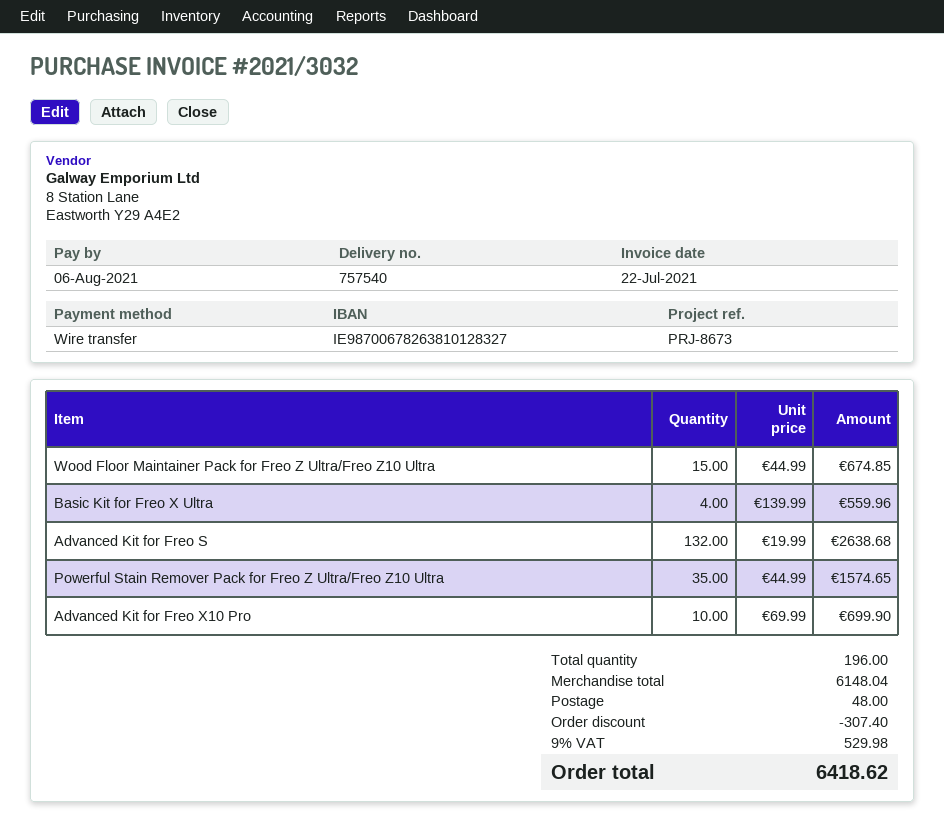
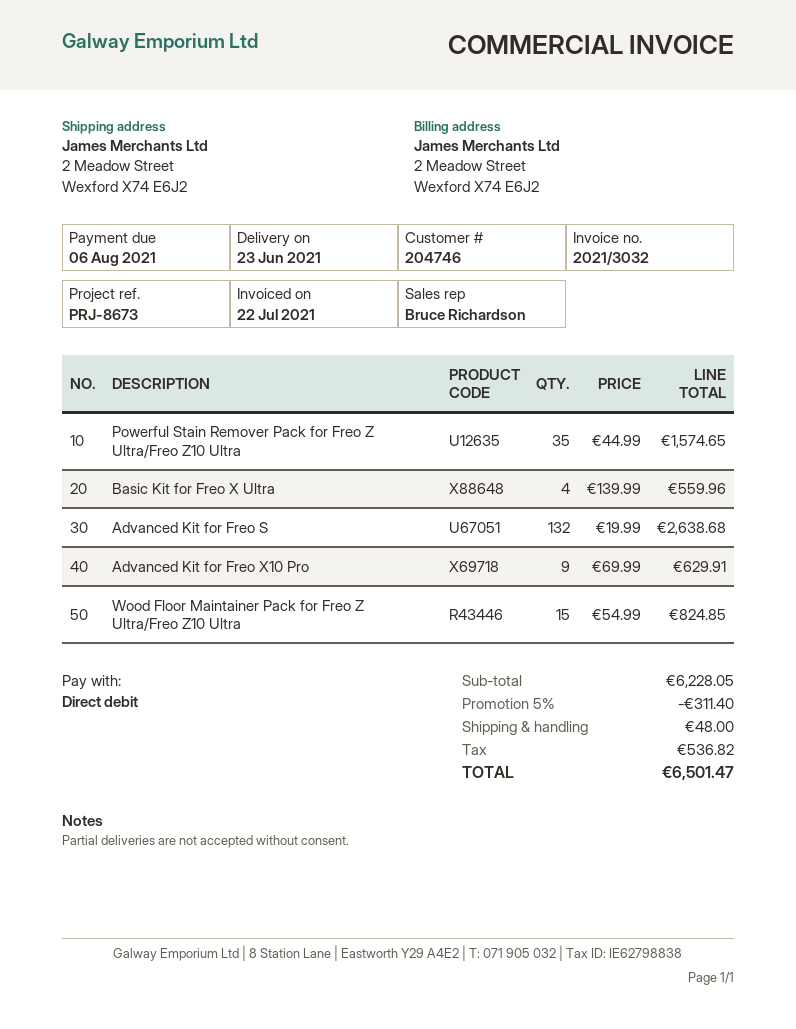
payment method: bank transfer -> direct debit
Wood Floor Maintainer Pack for Freo Z Ultra/Freo Z10 Ultra: 15 x 44.99 = 674.85 -> 15 x 54.99 = 824.85
Advanced Kit for Freo X10 Pro: 10 x 69.99 = 699.90 -> 9 x 69.99 = 629.91
subtotal: 6148.04 -> 6228.05
discount: 307.40 -> 311.40
tax: 529.98 -> 536.82
total: 6418.62 -> 6501.47

